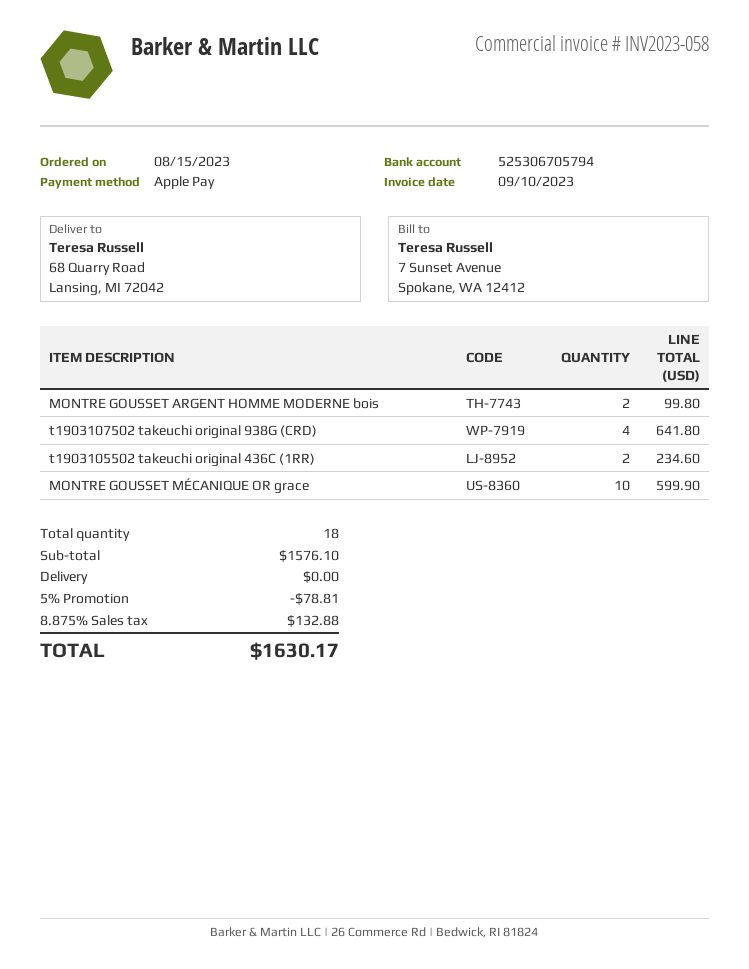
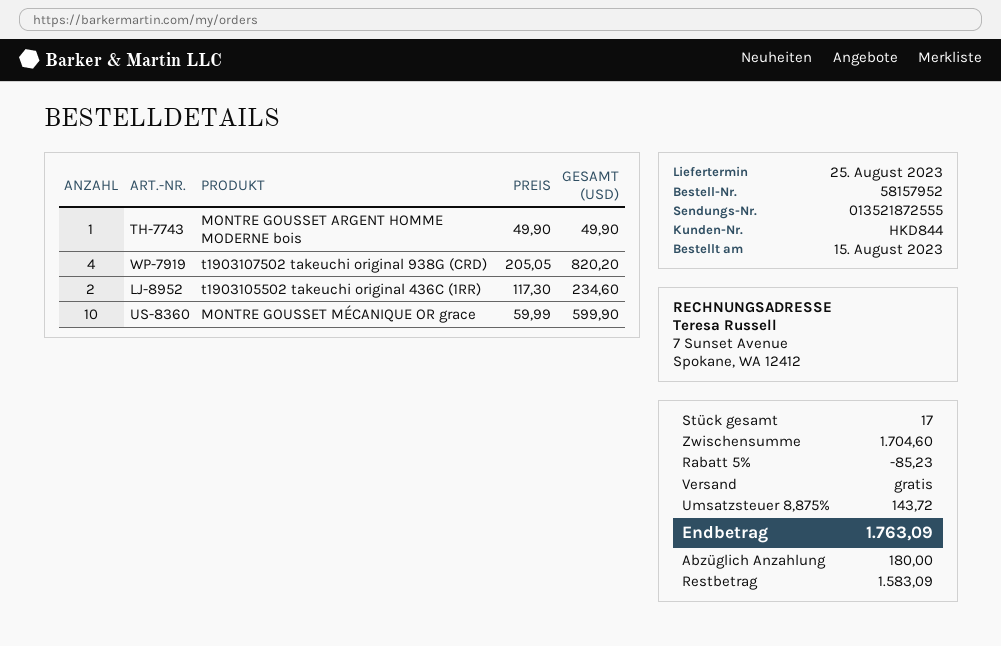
MONTRE GOUSSET ARGENT HOMME MODERNE bois: 2 for 99.80 -> 1 for 49.90
t1903107502 takeuchi original 938G (CRD): 4 for 641.80 -> 4 for 820.20
total quantity: 18 -> 17
subtotal: 1576.10 -> 1704.60
discount: 5% = 78.81 -> 5% = 85.23
tax: 8.875% = 132.88 -> 8.875% = 143.72
total: 1630.17 -> 1763.09

